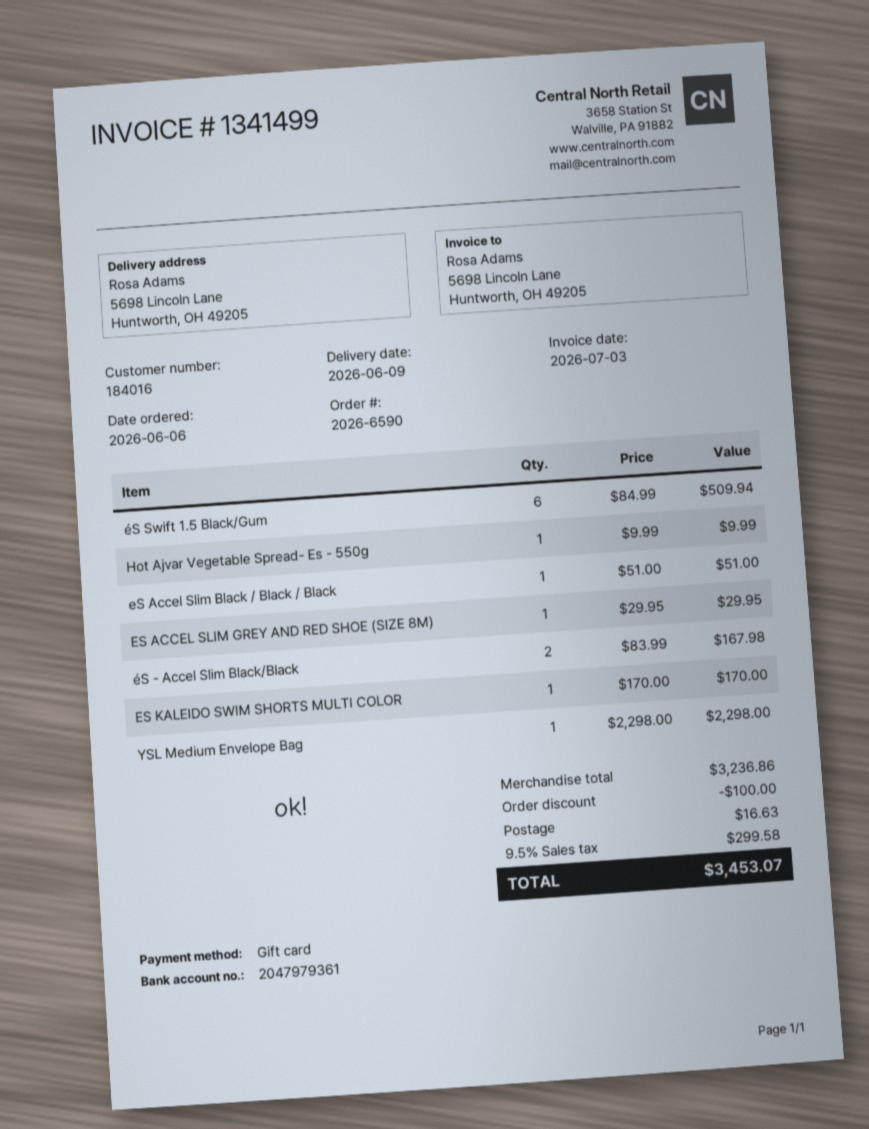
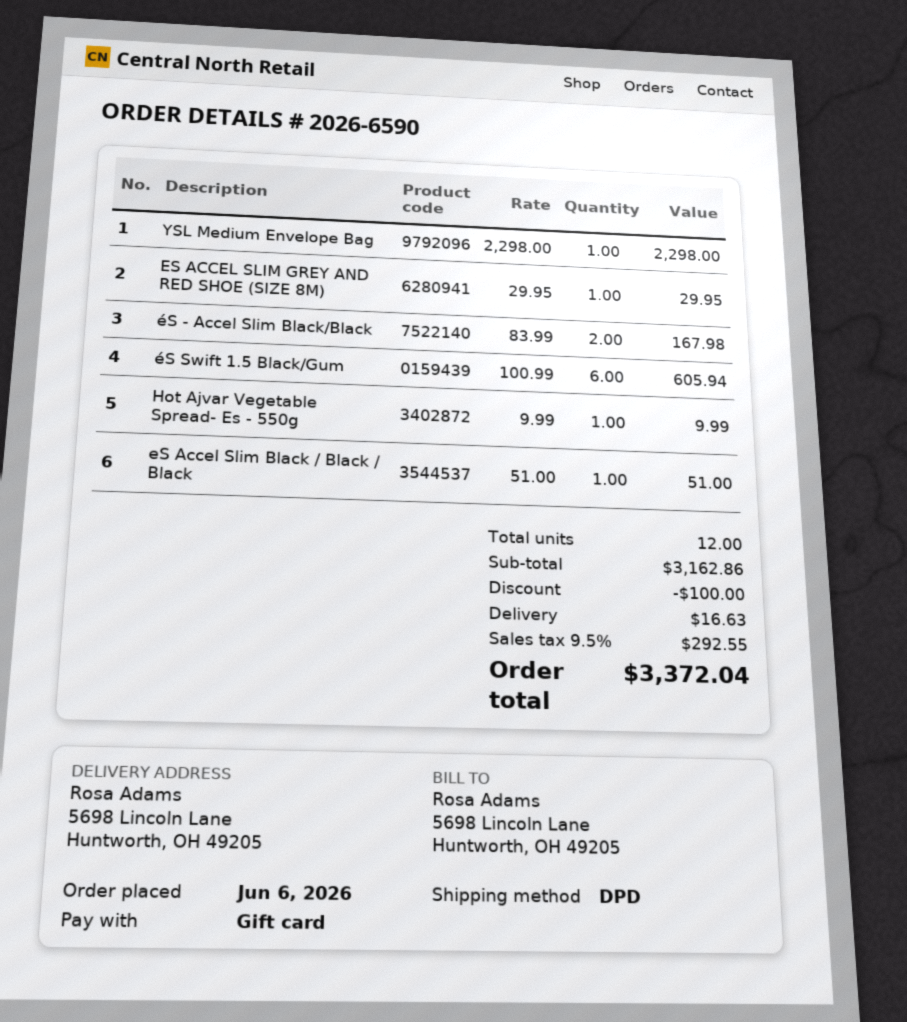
éS Swift 1.5 Black/Gum: 6 x 84.99 = 509.94 -> 6 x 100.99 = 605.94
ES KALEIDO SWIM SHORTS MULTI COLOR: 1 x 170.00 = 170.00 -> none
subtotal: 3236.86 -> 3162.86
tax: 9.5% = 299.58 -> 9.5% = 292.55
total: 3453.07 -> 3372.04

